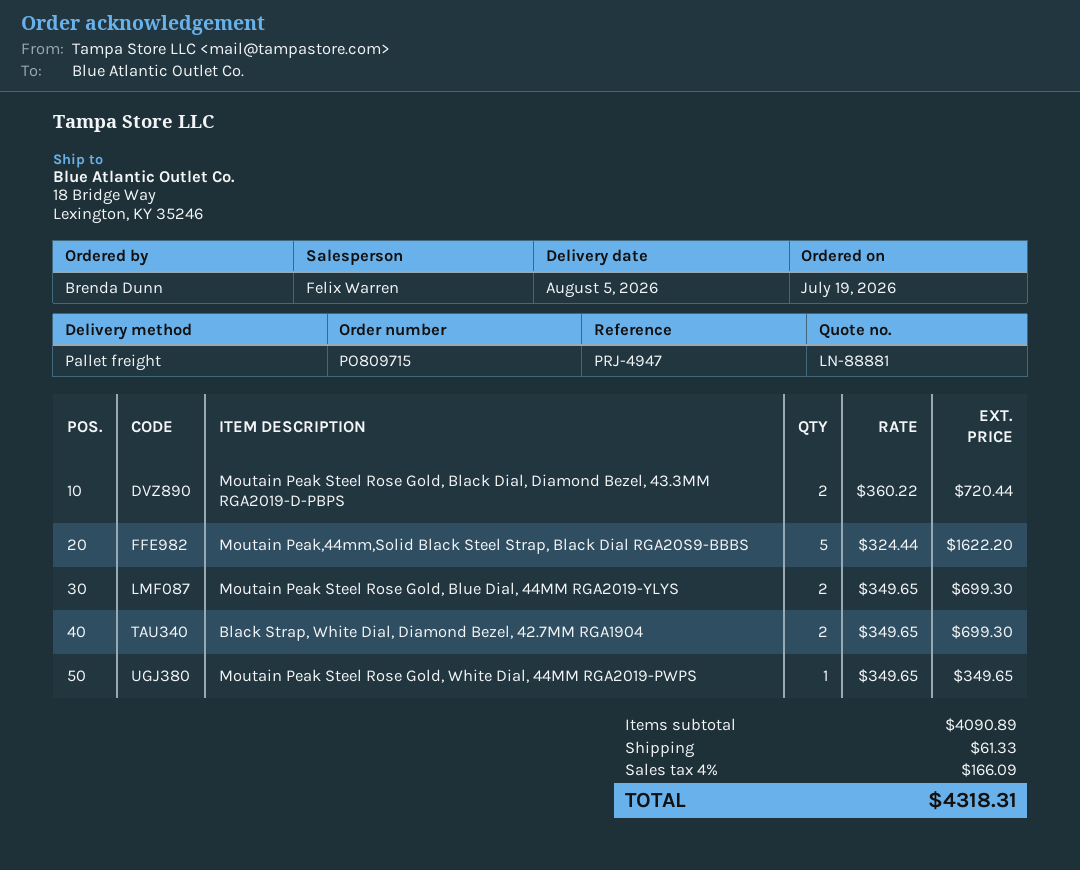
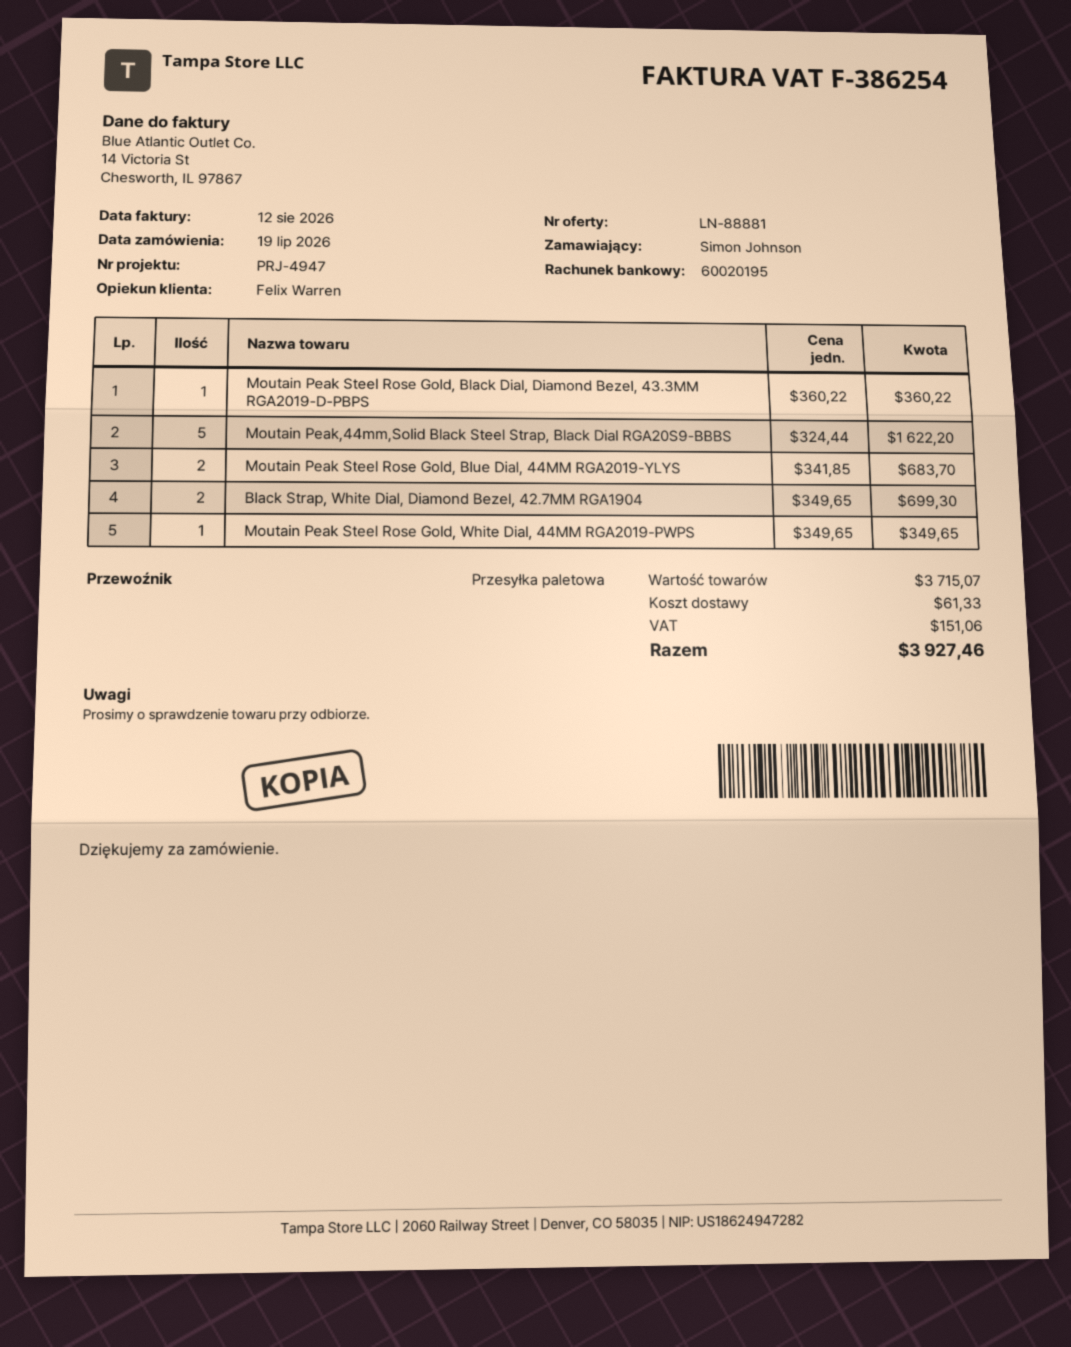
ordered by: Brenda Dunn -> Simon Johnson
Moutain Peak Steel Rose Gold, Black Dial, Diamond Bezel, 43.3MM RGA2019-D-PBPS: 2 x 360.22 = 720.44 -> 1 x 360.22 = 360.22
Moutain Peak Steel Rose Gold, Blue Dial, 44MM RGA2019-YLYS: 2 x 349.65 = 699.30 -> 2 x 341.85 = 683.70
subtotal: 4090.89 -> 3715.07
tax: 166.09 -> 151.06
total: 4318.31 -> 3927.46

